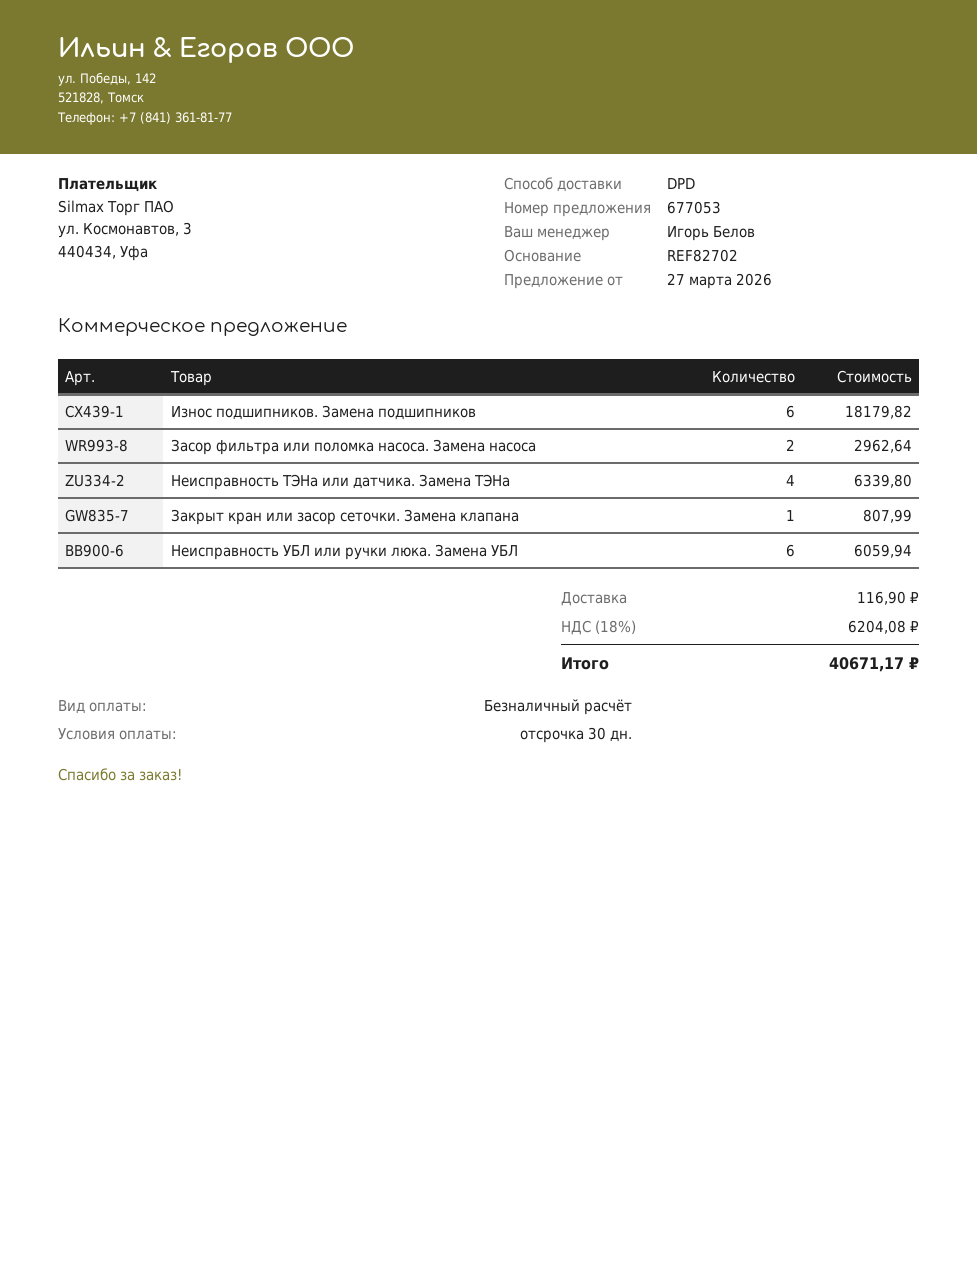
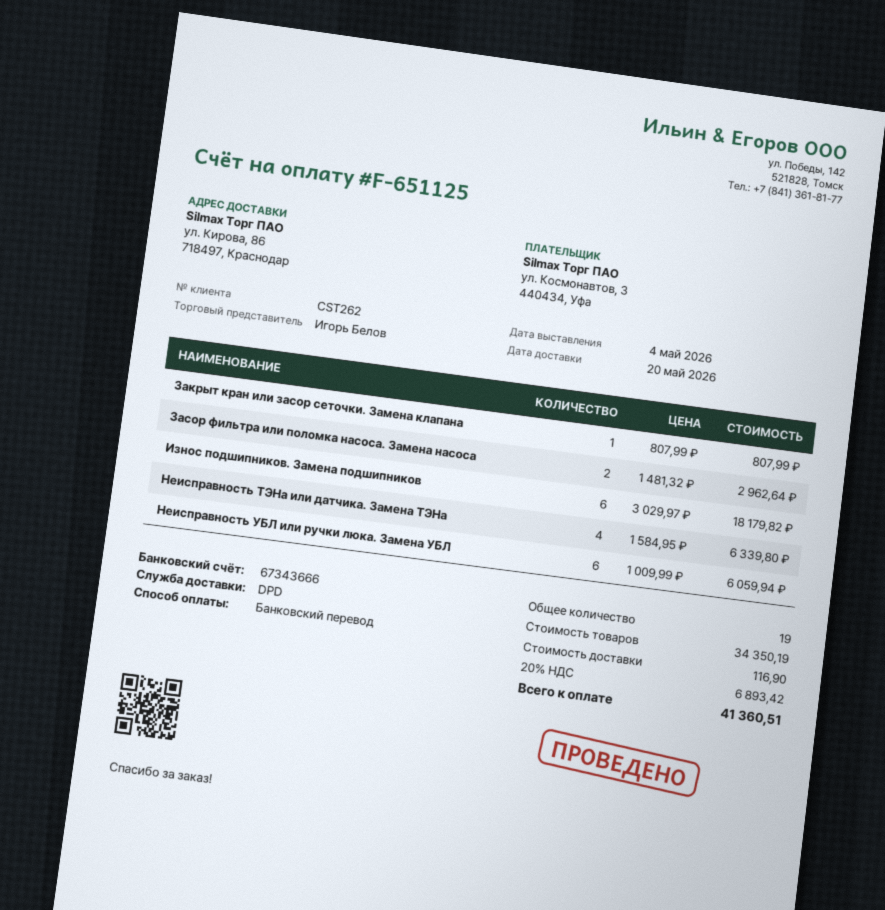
tax: 18% = 6204.08 -> 20% = 6893.42
total: 40671.17 -> 41360.51

